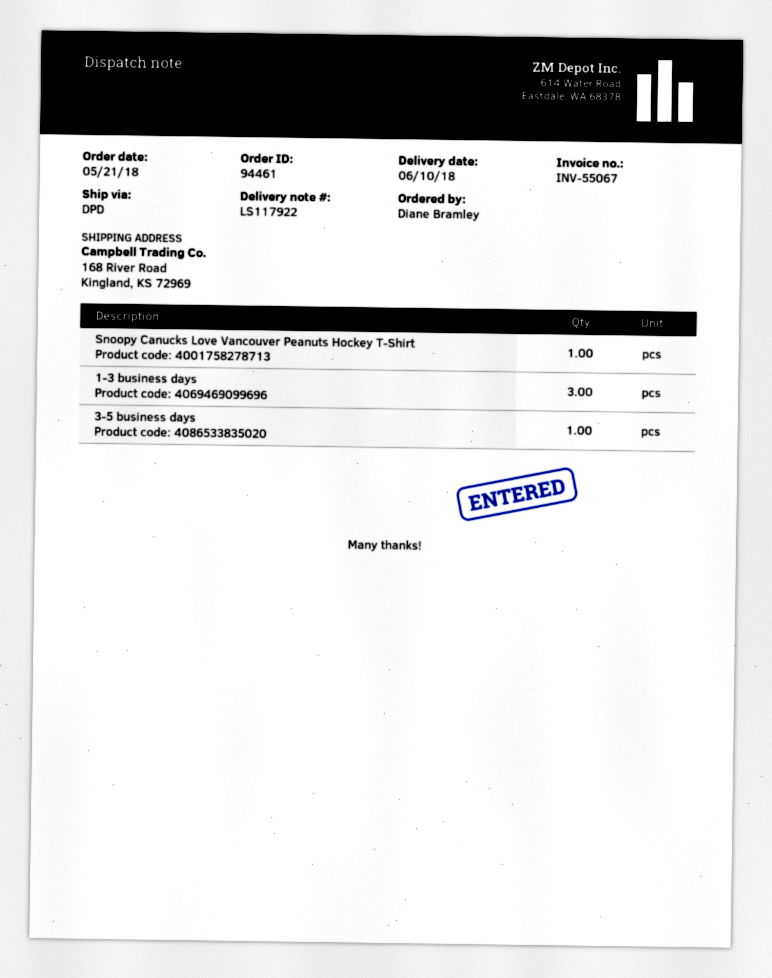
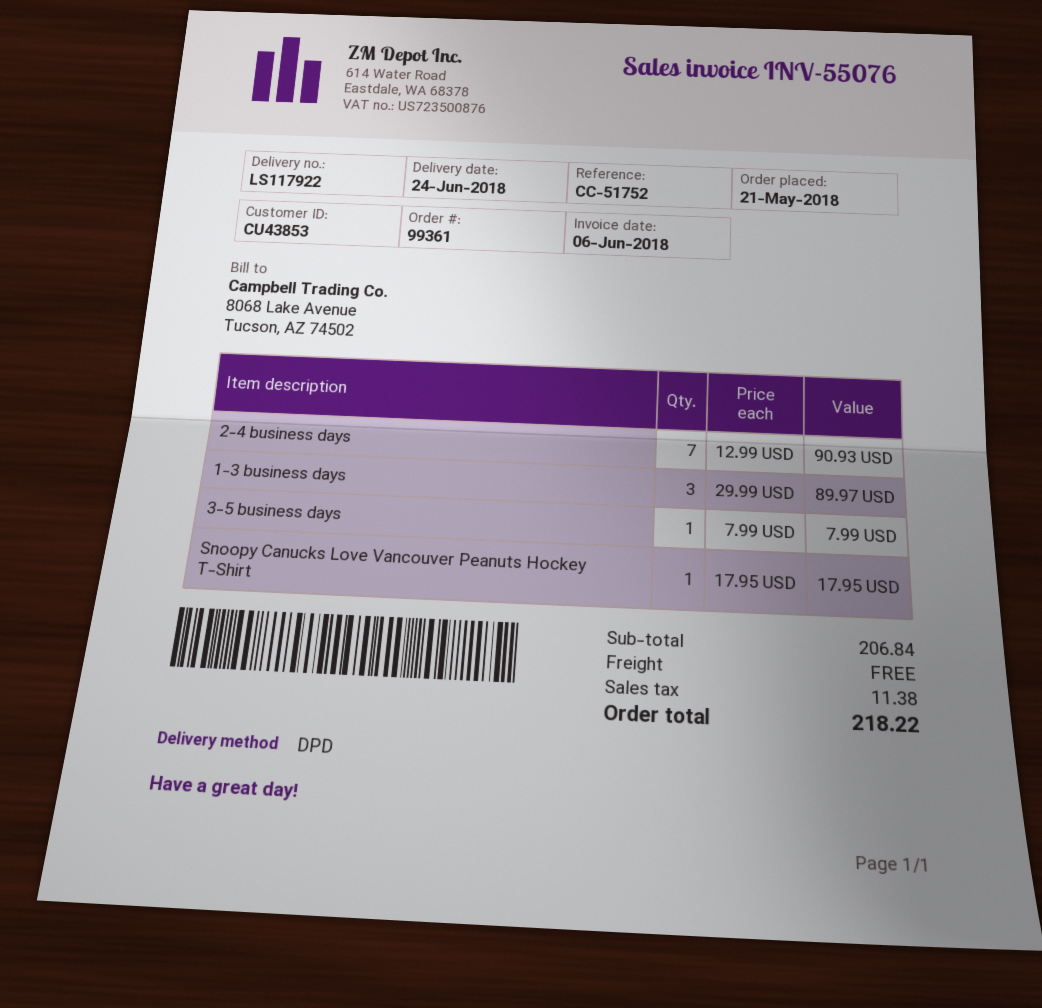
order number: 94461 -> 99361
delivery date: 2018-06-10 -> 2018-06-24
invoice number: INV-55067 -> INV-55076
2-4 business days: none -> 7

